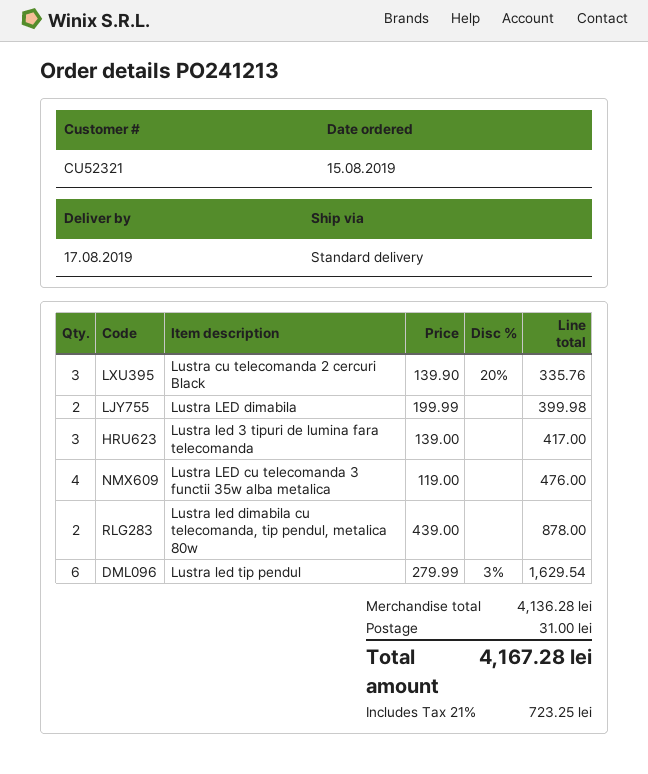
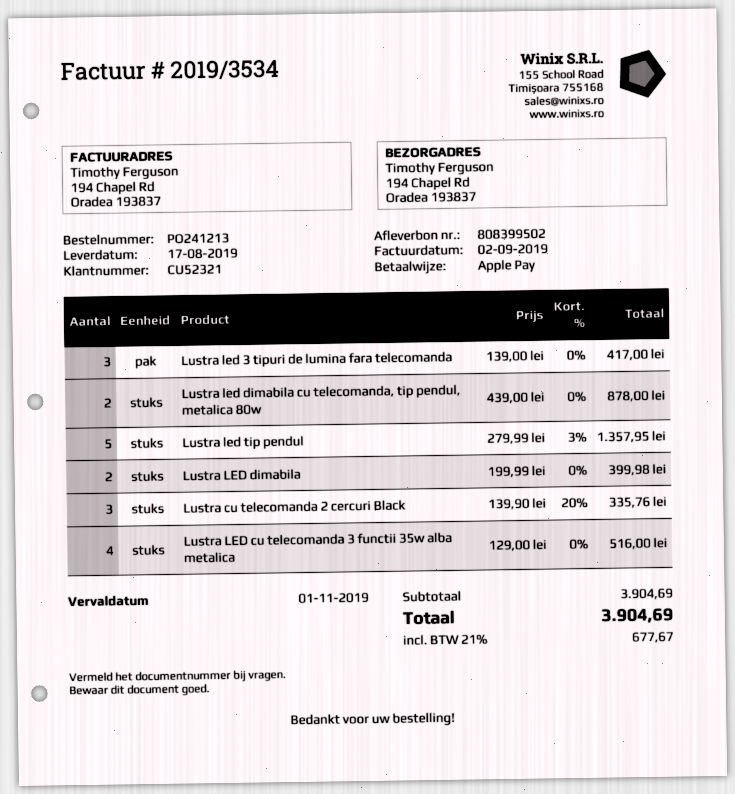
Lustra LED cu telecomanda 3 functii 35w alba metalica: 4 x 119.00 = 476.00 -> 4 x 129.00 = 516.00
Lustra led tip pendul: 6 x 279.99 - 3% = 1629.54 -> 5 x 279.99 - 3% = 1357.95
subtotal: 4136.28 -> 3904.69
shipping: 31.00 -> none
tax: 21% = 723.25 -> 21% = 677.67
total: 4167.28 -> 3904.69

